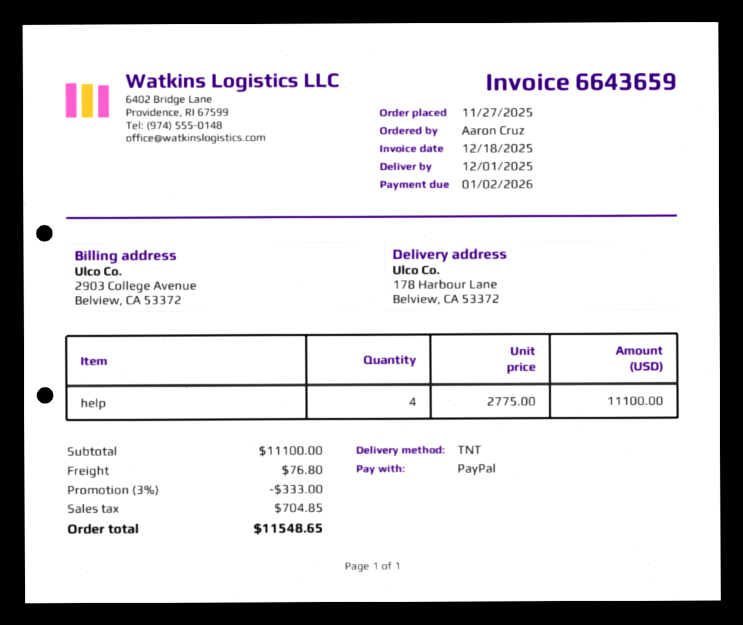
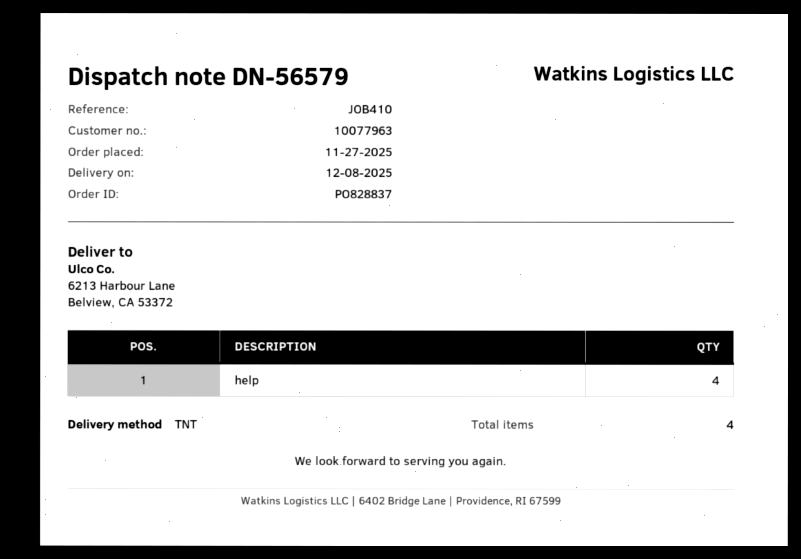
delivery date: 2025-12-01 -> 2025-12-08
ship to: 178 Harbour Lane, Belview, CA 53372 -> 6213 Harbour Lane, Belview, CA 53372

